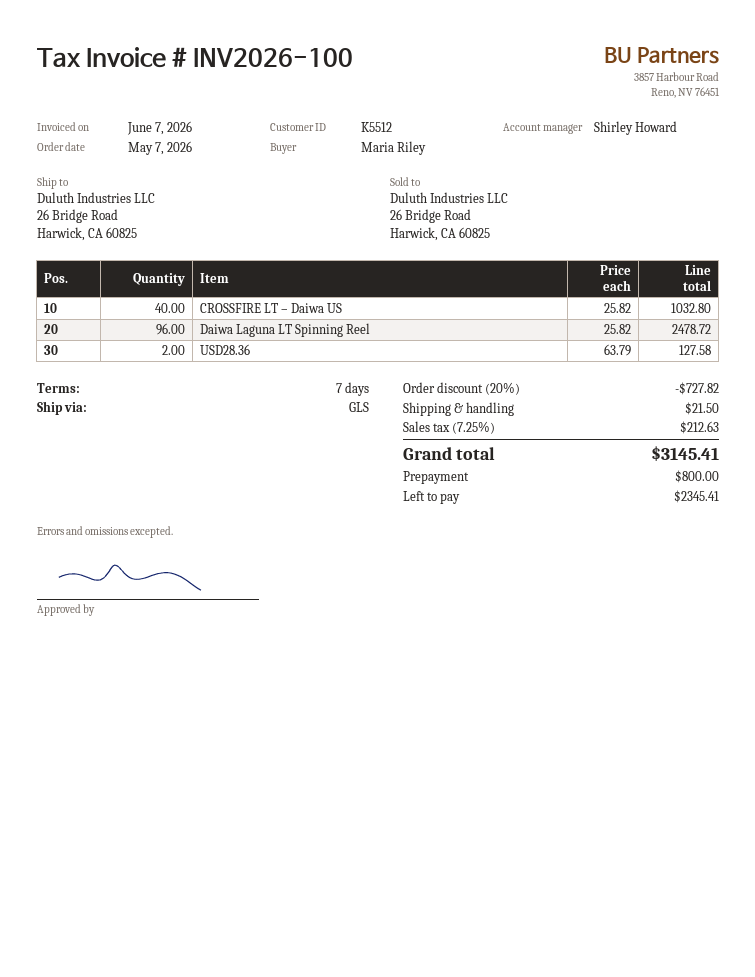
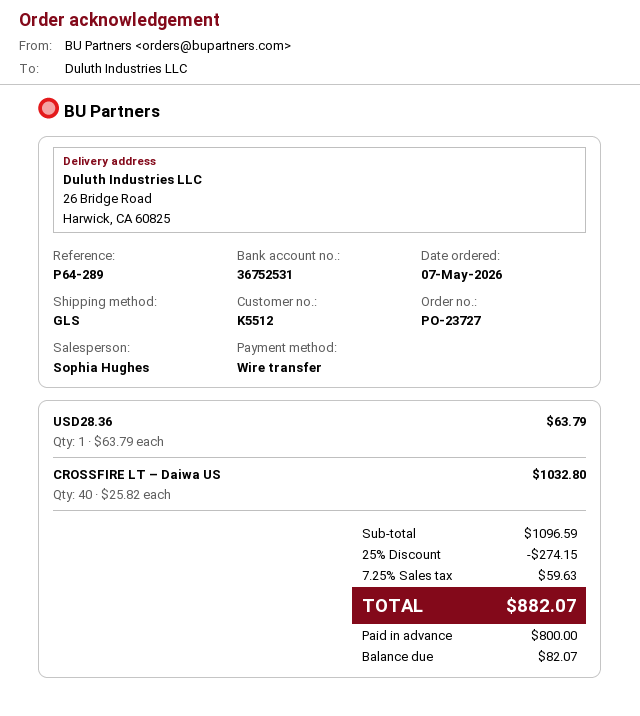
sales rep: Shirley Howard -> Sophia Hughes
Daiwa Laguna LT Spinning Reel: 96 x 25.82 = 2478.72 -> none
USD28.36: 2 x 63.79 = 127.58 -> 1 x 63.79 = 63.79
discount: 20% = 727.82 -> 25% = 274.15
shipping: 21.50 -> none
tax: 7.25% = 212.63 -> 7.25% = 59.63
total: 3145.41 -> 882.07
balance: 2345.41 -> 82.07

